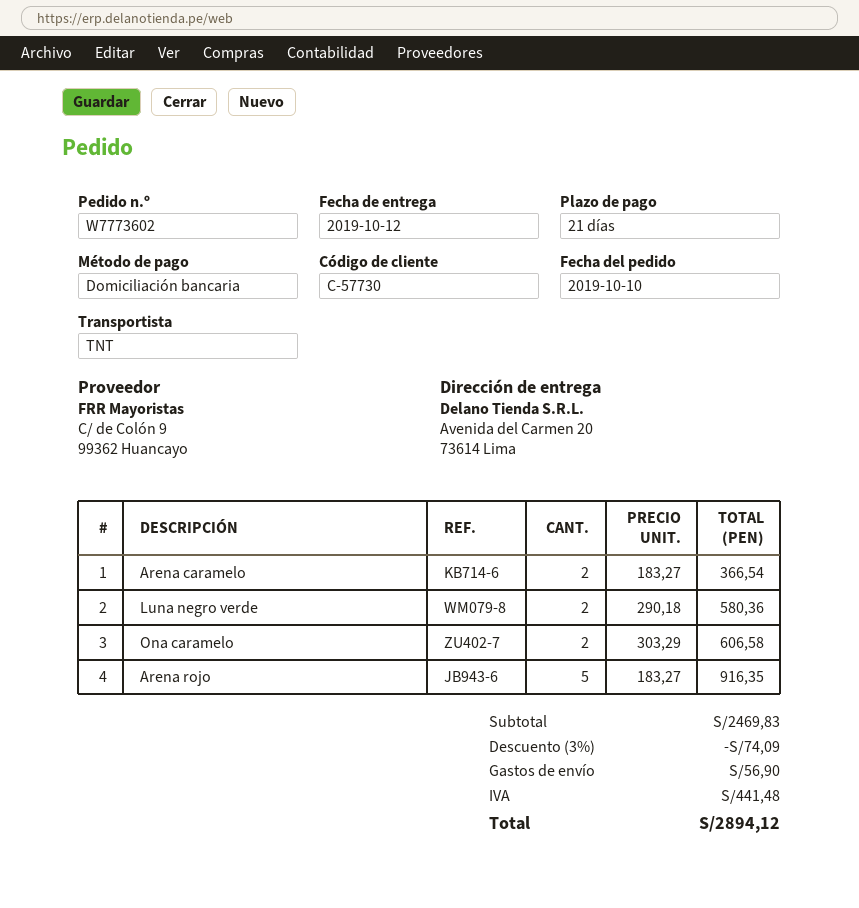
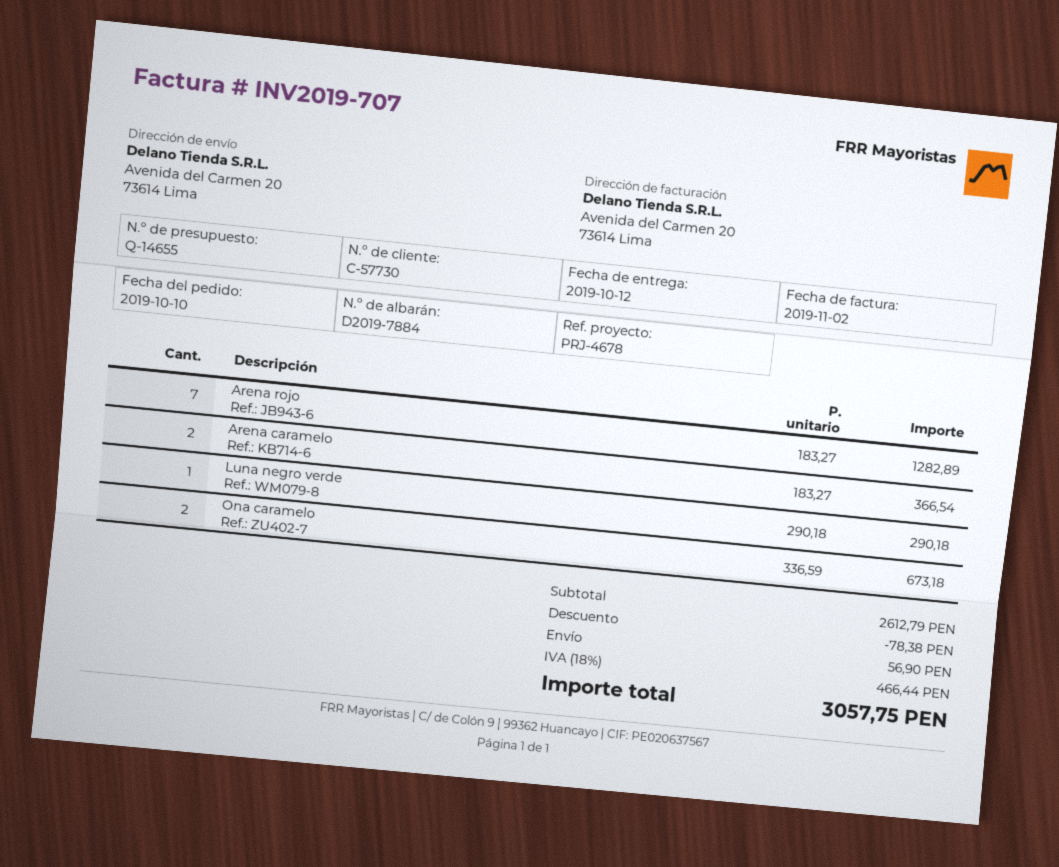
Luna negro verde: 2 x 290.18 = 580.36 -> 1 x 290.18 = 290.18
Ona caramelo: 2 x 303.29 = 606.58 -> 2 x 336.59 = 673.18
Arena rojo: 5 x 183.27 = 916.35 -> 7 x 183.27 = 1282.89
subtotal: 2469.83 -> 2612.79
discount: 74.09 -> 78.38
tax: 441.48 -> 466.44
total: 2894.12 -> 3057.75

